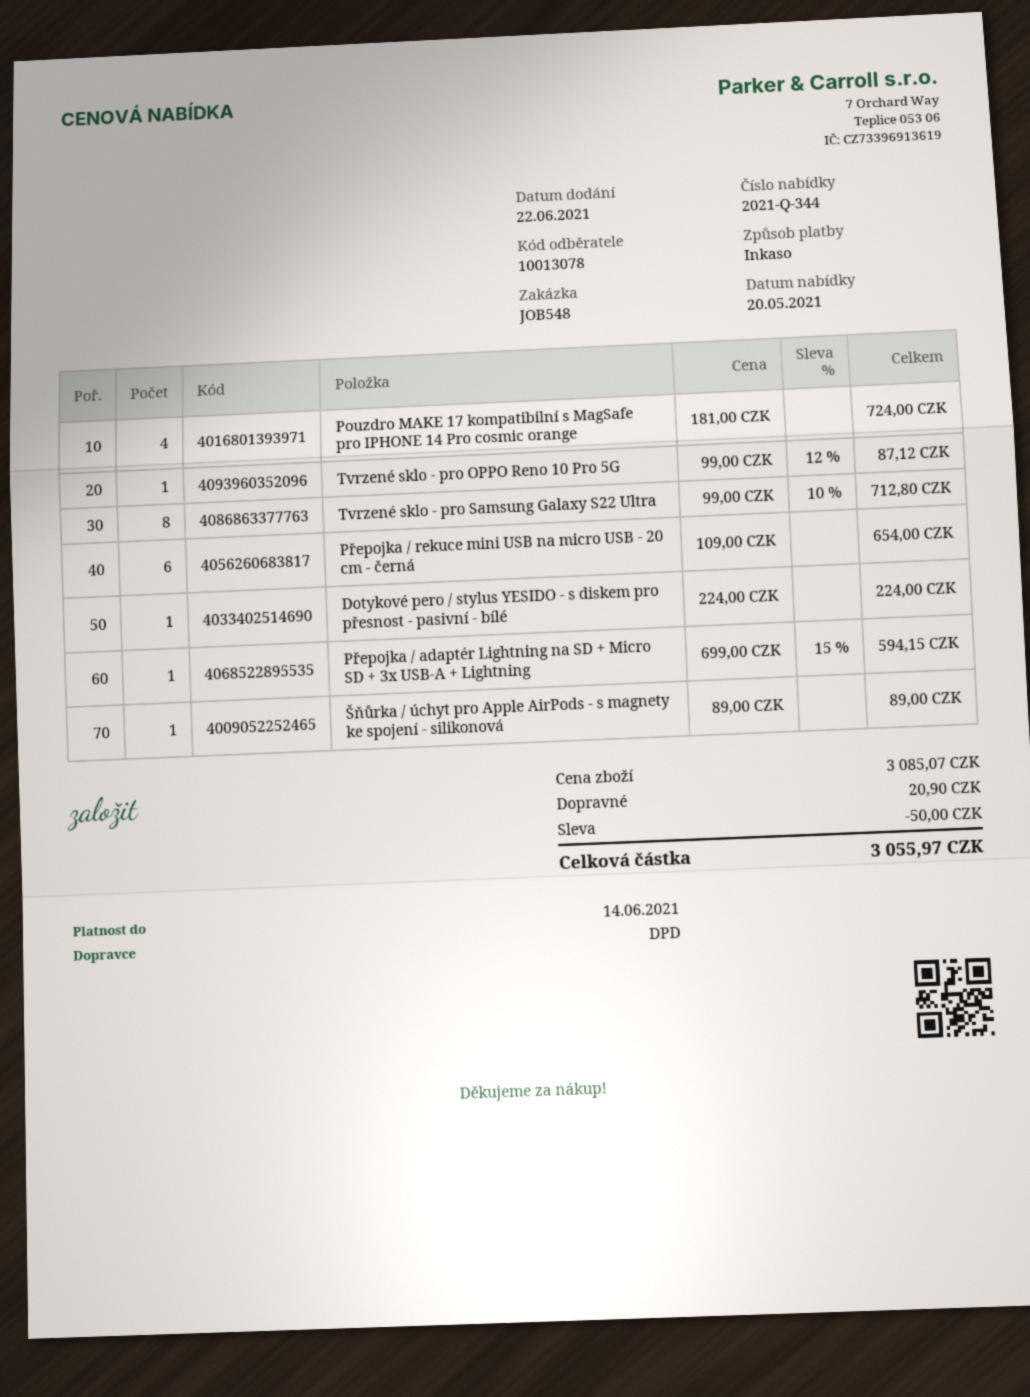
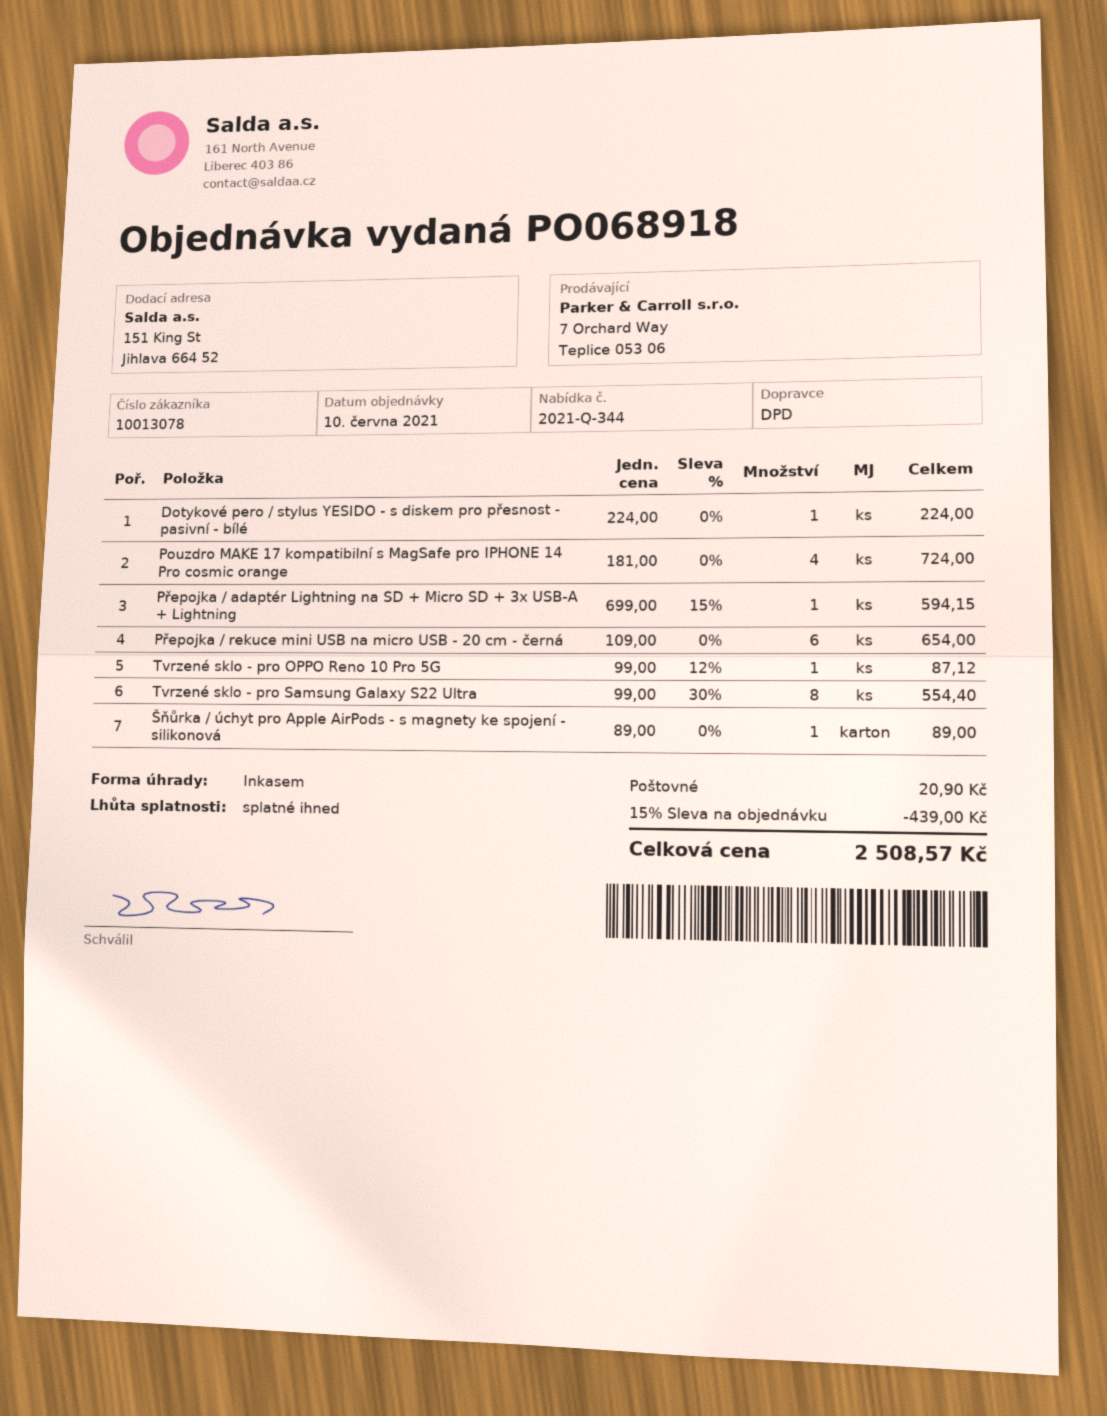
Tvrzené sklo - pro Samsung Galaxy S22 Ultra: 8 x 99.00 - 10% = 712.80 -> 8 x 99.00 - 30% = 554.40
discount: 50.00 -> 439.00
total: 3055.97 -> 2508.57

